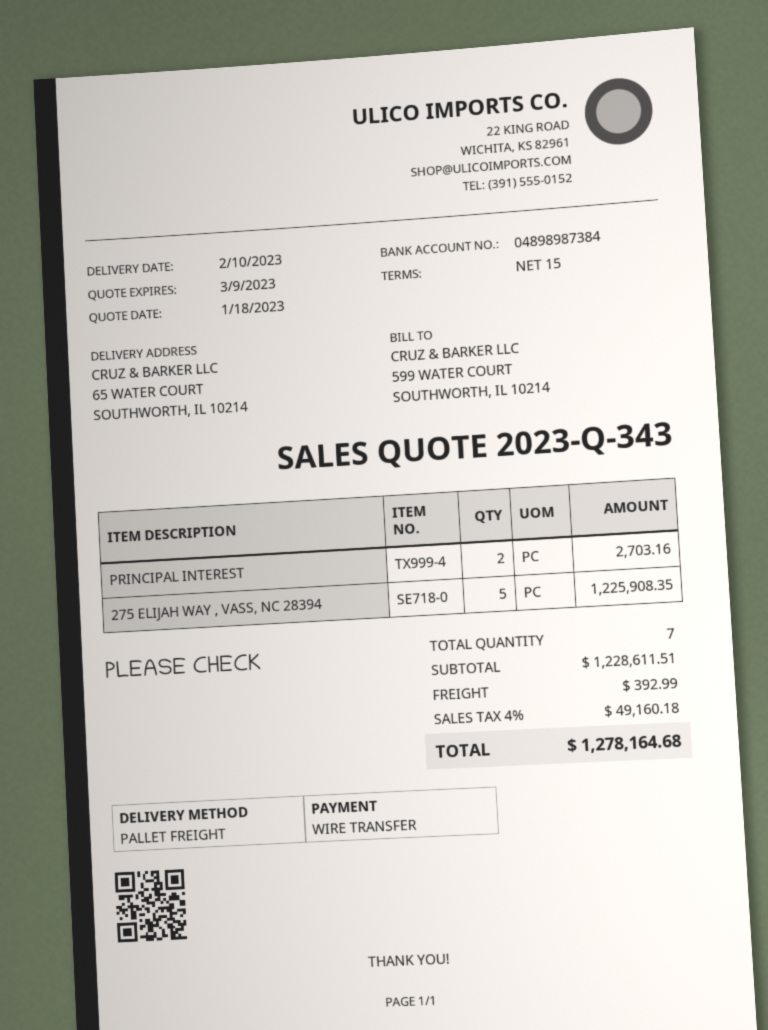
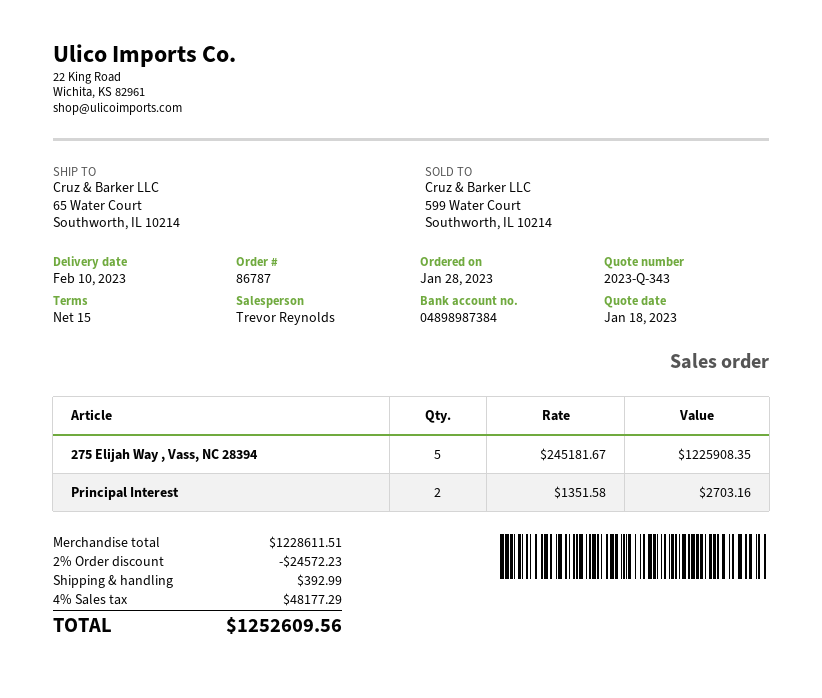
discount: none -> 2% = 24572.23
tax: 4% = 49160.18 -> 4% = 48177.29
total: 1278164.68 -> 1252609.56

